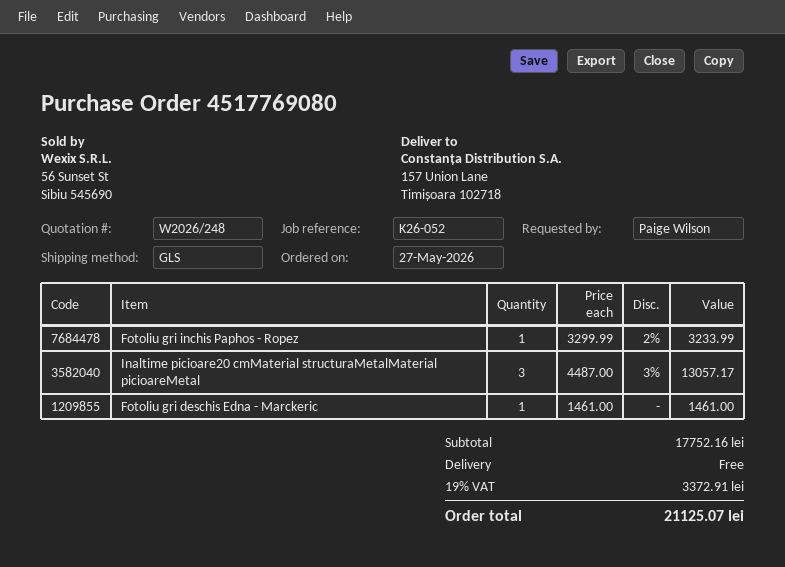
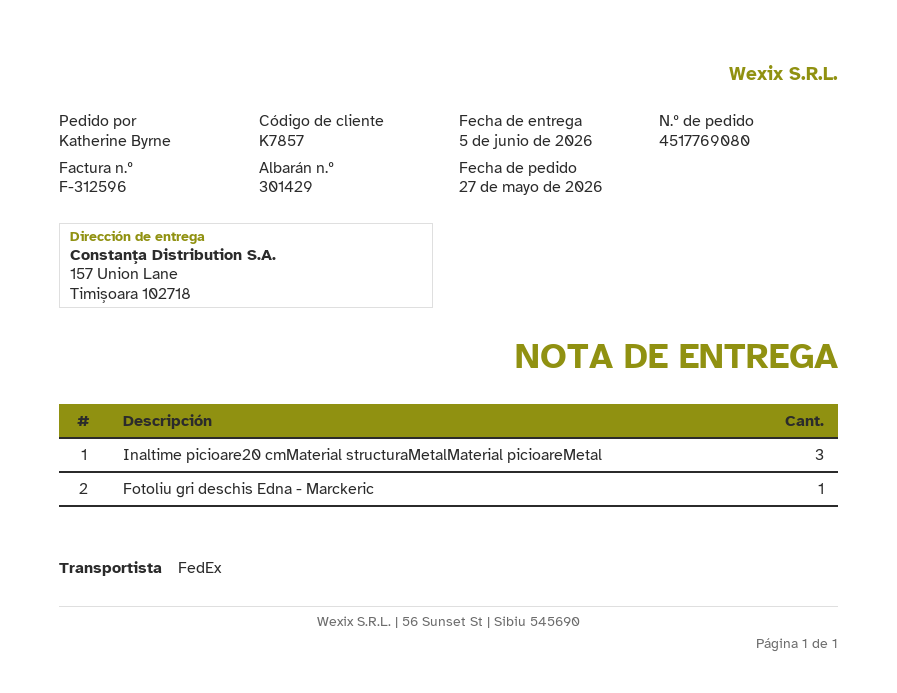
ordered by: Paige Wilson -> Katherine Byrne
shipping method: GLS -> FedEx
Fotoliu gri inchis Paphos - Ropez: 1 -> none

